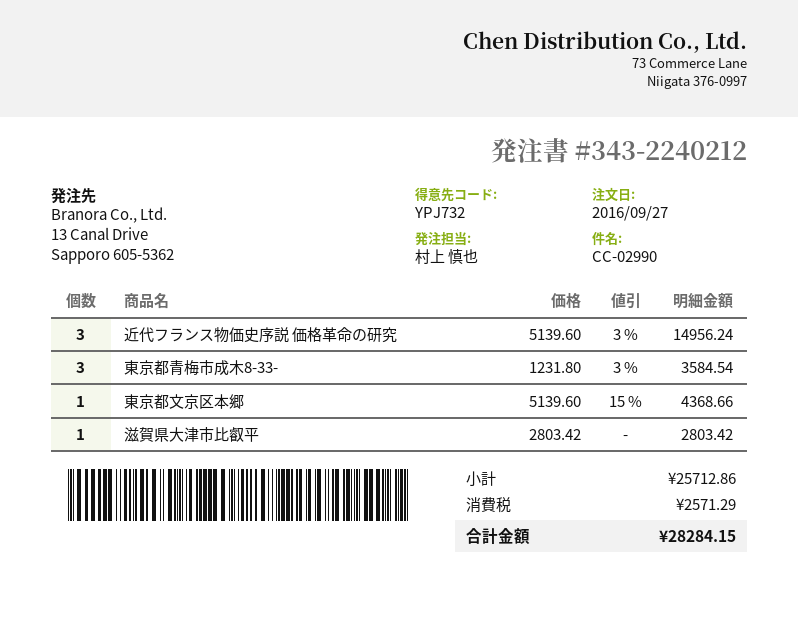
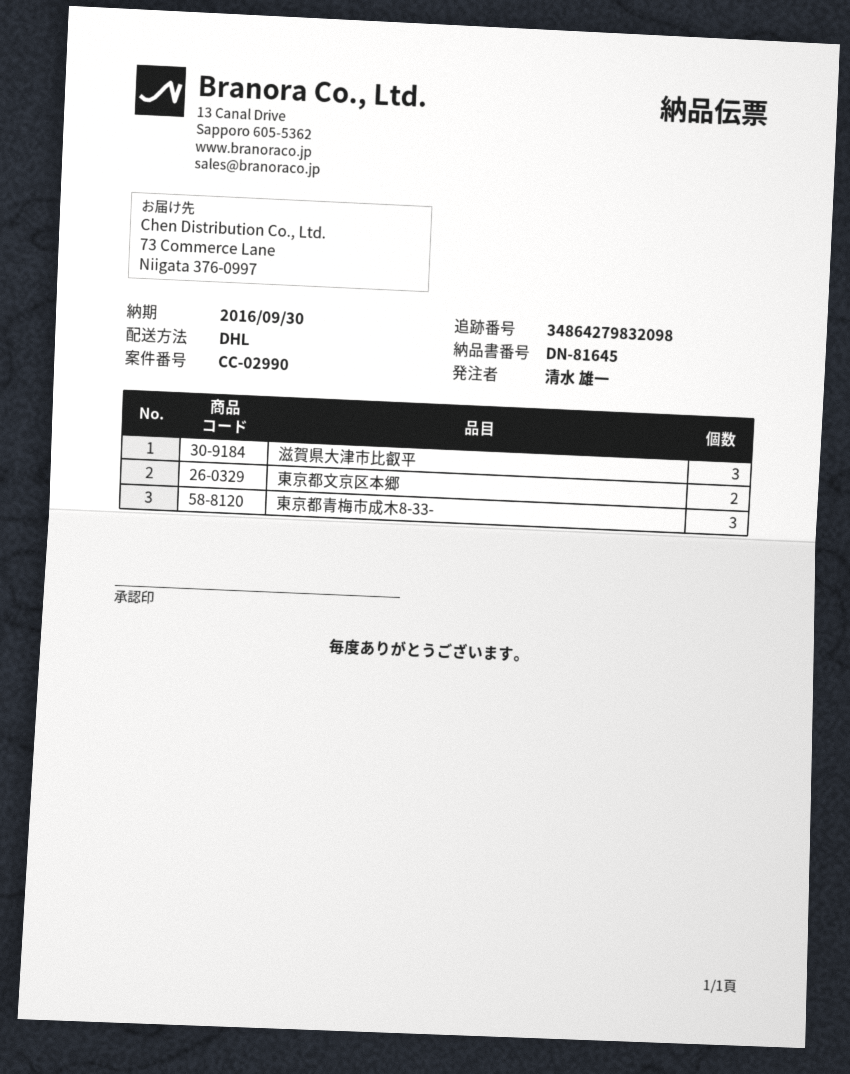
ordered by: 村上 慎也 -> 清水 雄一
近代フランス物価史序説 価格革命の研究: 3 -> none
東京都文京区本郷: 1 -> 2
滋賀県大津市比叡平: 1 -> 3

